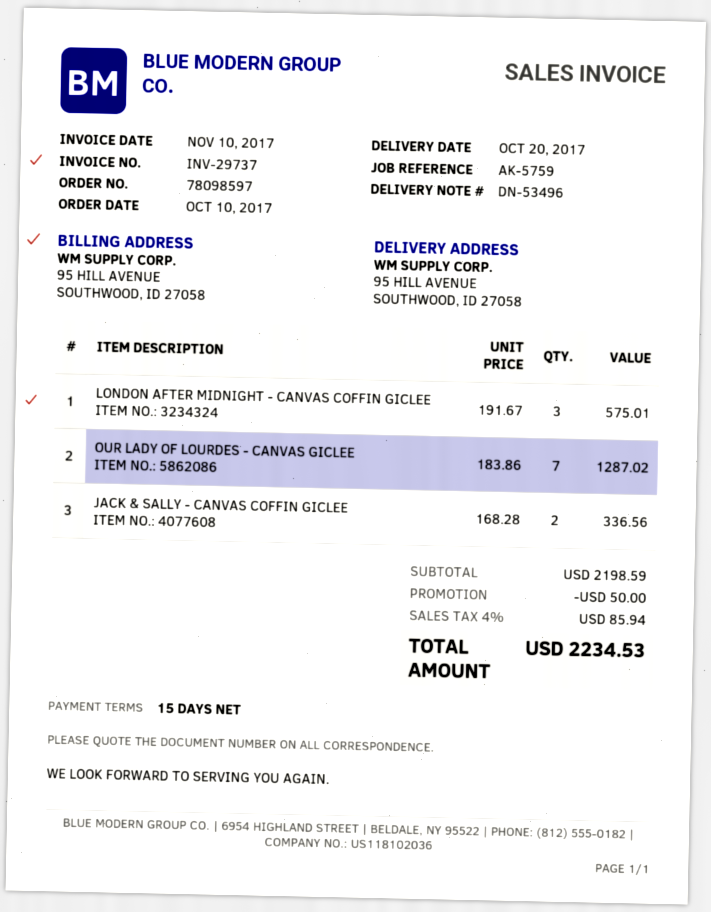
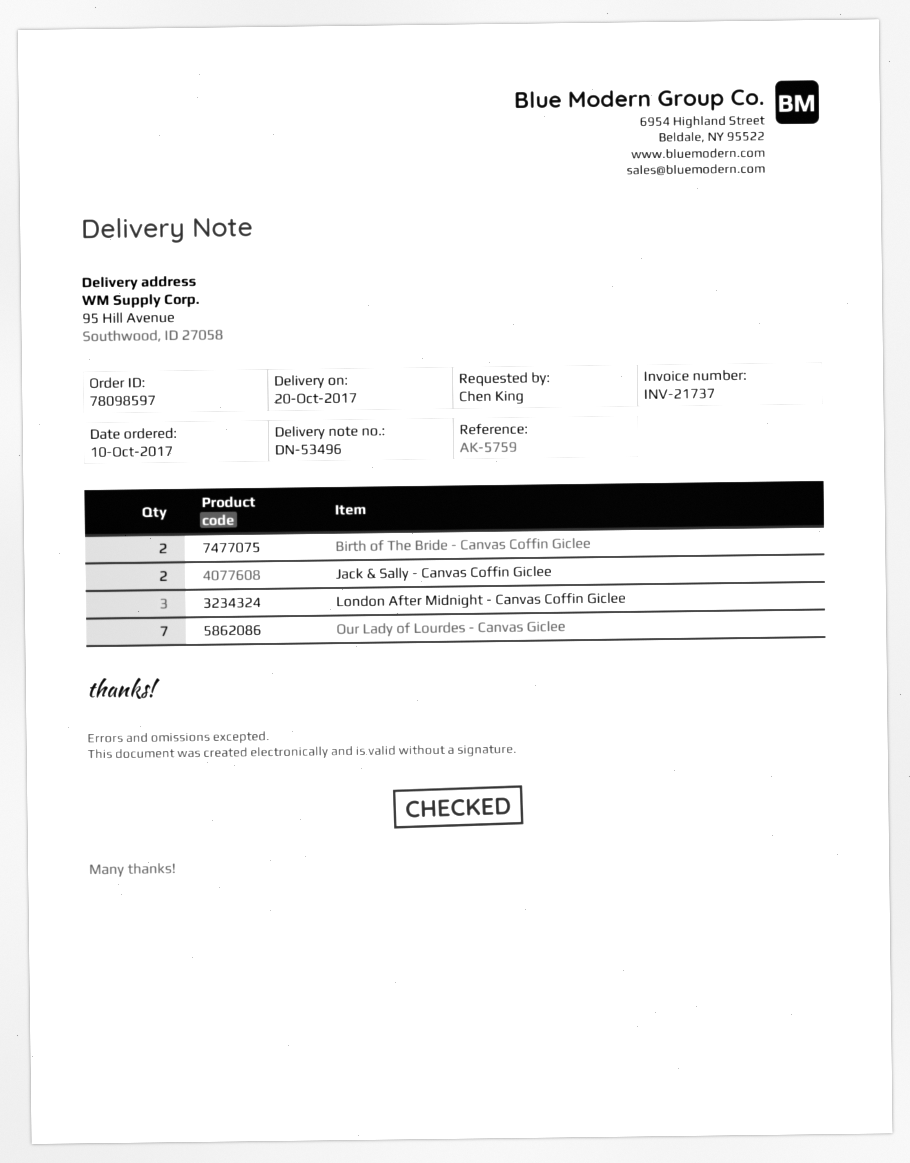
invoice number: INV-29737 -> INV-21737
Birth of The Bride - Canvas Coffin Giclee: none -> 2

